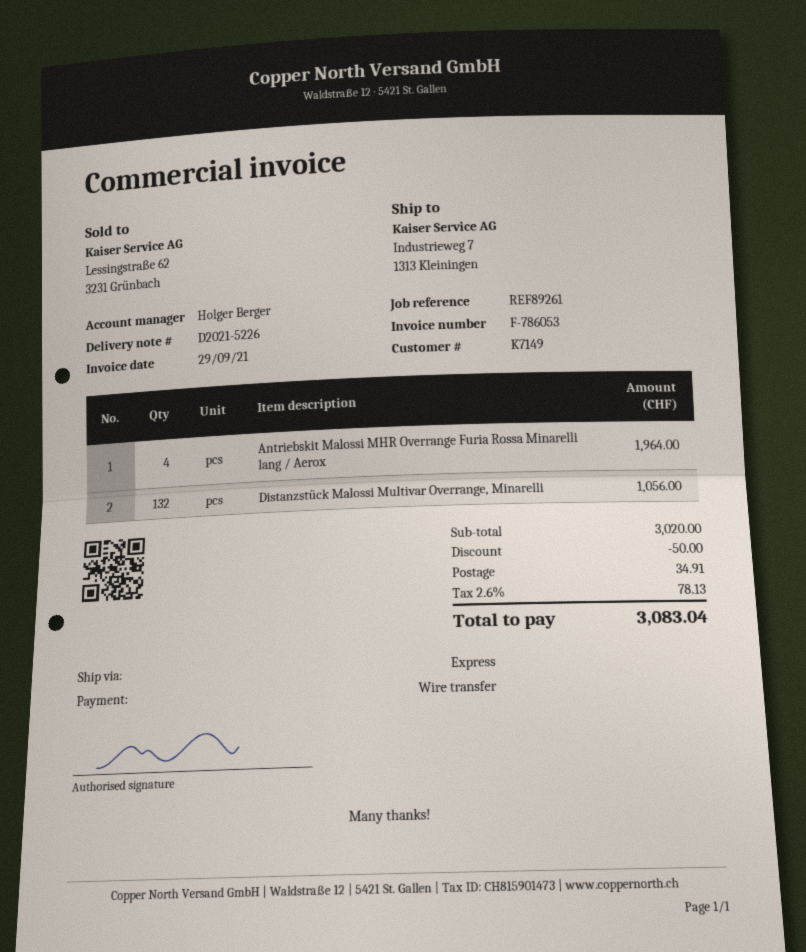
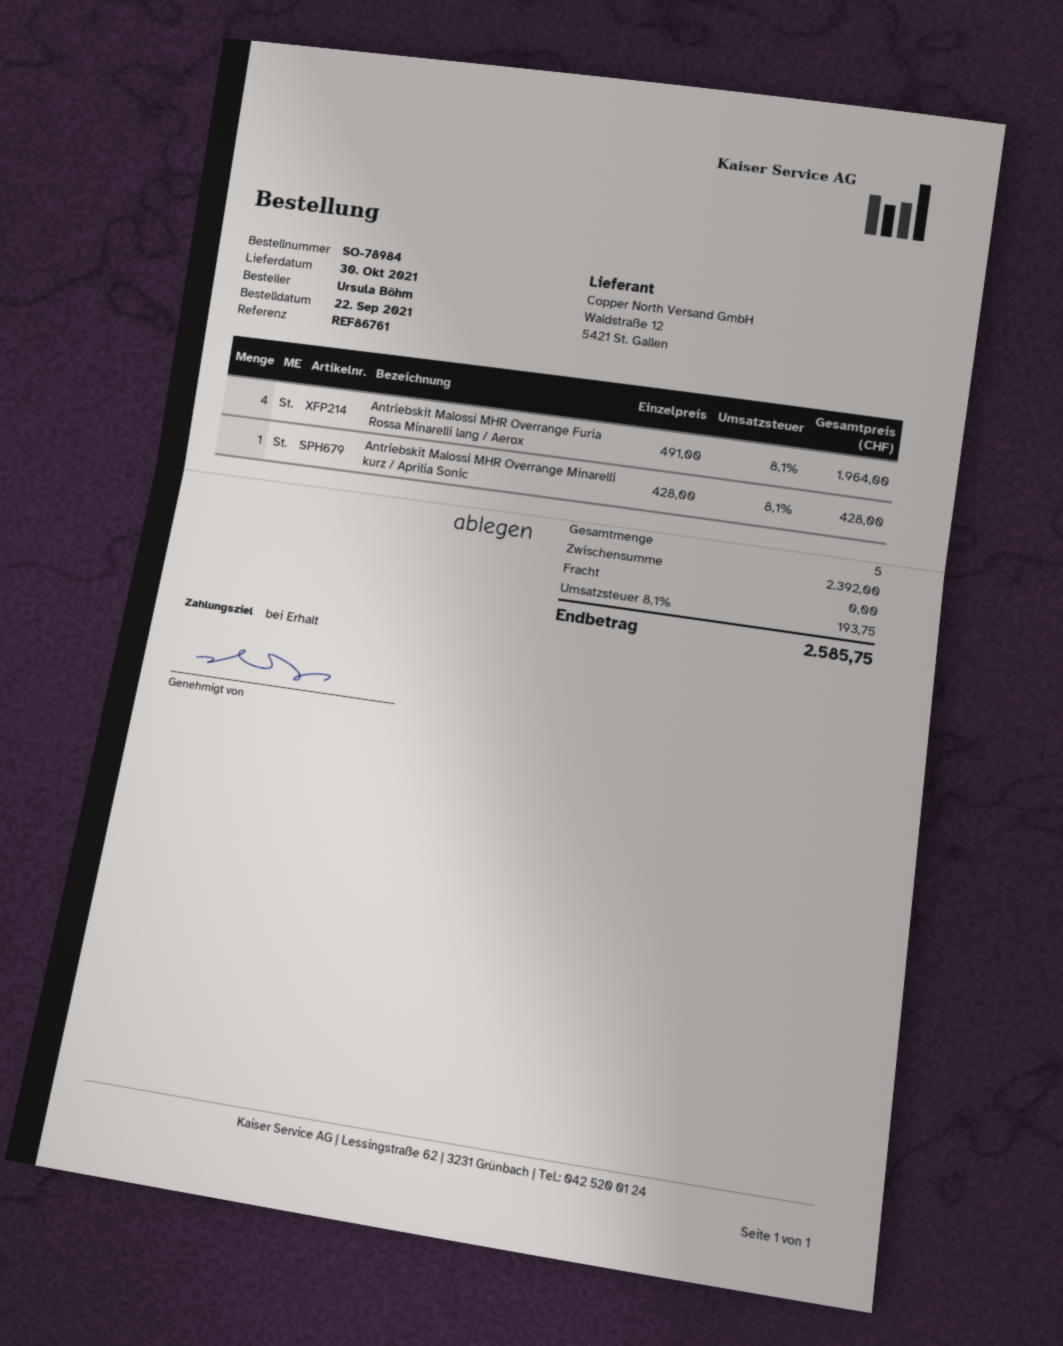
reference: REF89261 -> REF86761
Distanzstück Malossi Multivar Overrange, Minarelli: 132 for 1056.00 -> none
Antriebskit Malossi MHR Overrange Minarelli kurz / Aprilia Sonic: none -> 1 for 428.00
subtotal: 3020.00 -> 2392.00
discount: 50.00 -> none
shipping: 34.91 -> 0.00
tax: 2.6% = 78.13 -> 8.1% = 193.75
total: 3083.04 -> 2585.75

